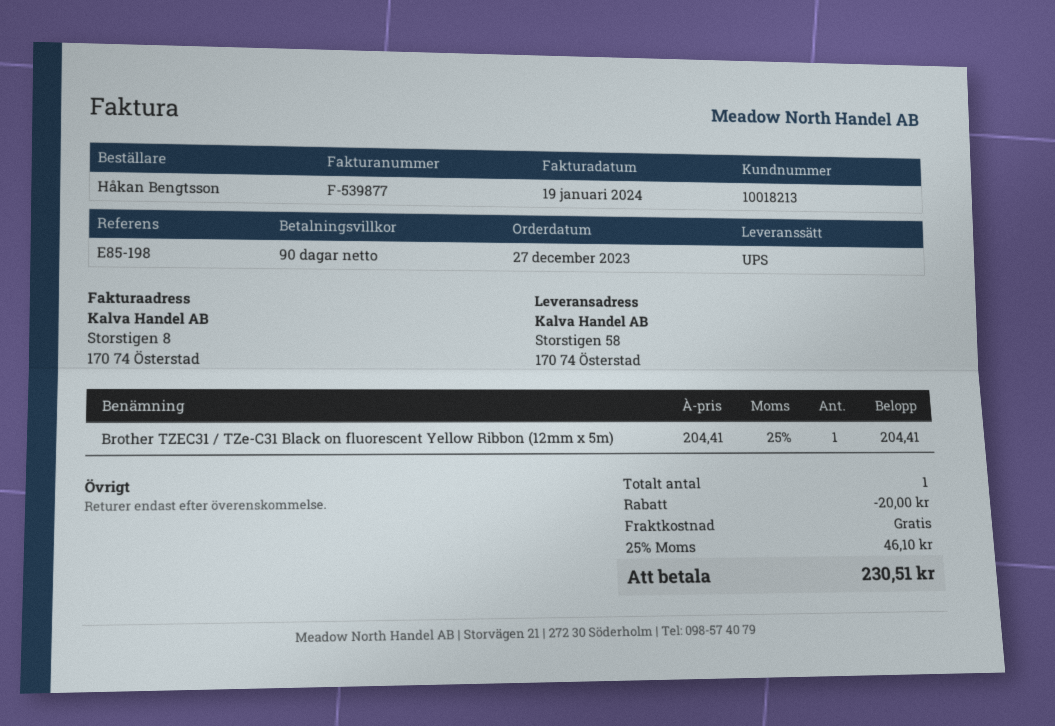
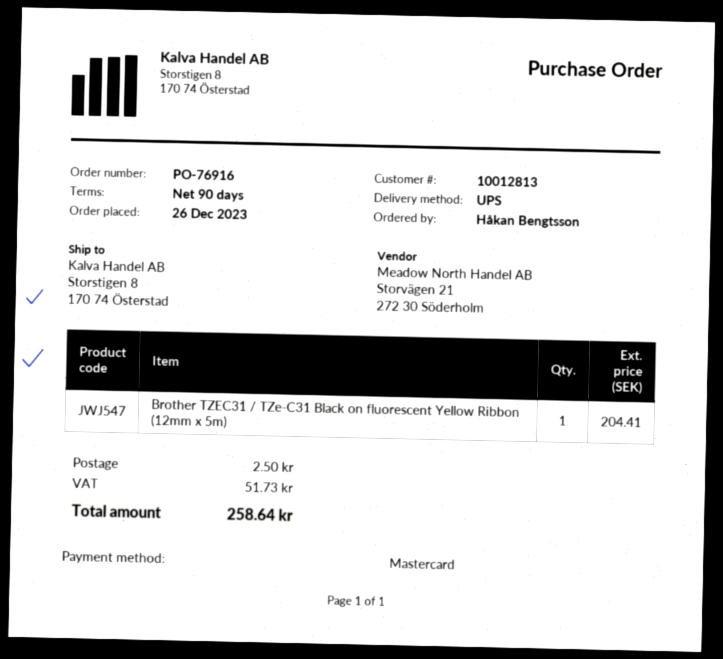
order date: 2023-12-27 -> 2023-12-26
customer number: 10018213 -> 10012813
ship to: Storstigen 58, 170 74 Österstad -> Storstigen 8, 170 74 Österstad
discount: 20.00 -> none
shipping: 0.00 -> 2.50
tax: 46.10 -> 51.73
total: 230.51 -> 258.64

